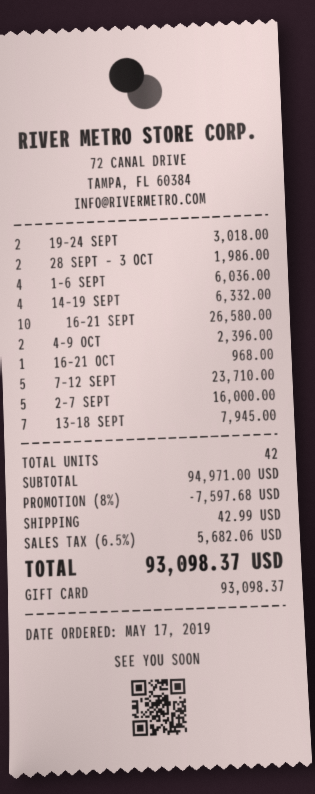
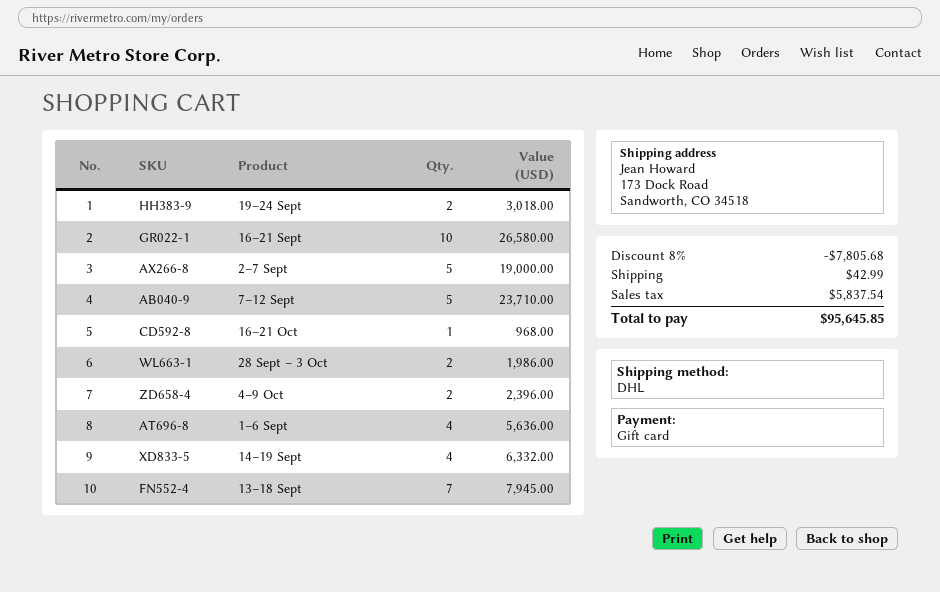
1–6 SEPT: 4 for 6036.00 -> 4 for 5636.00
2–7 SEPT: 5 for 16000.00 -> 5 for 19000.00
discount: 8% = 7597.68 -> 8% = 7805.68
tax: 5682.06 -> 5837.54
total: 93098.37 -> 95645.85

